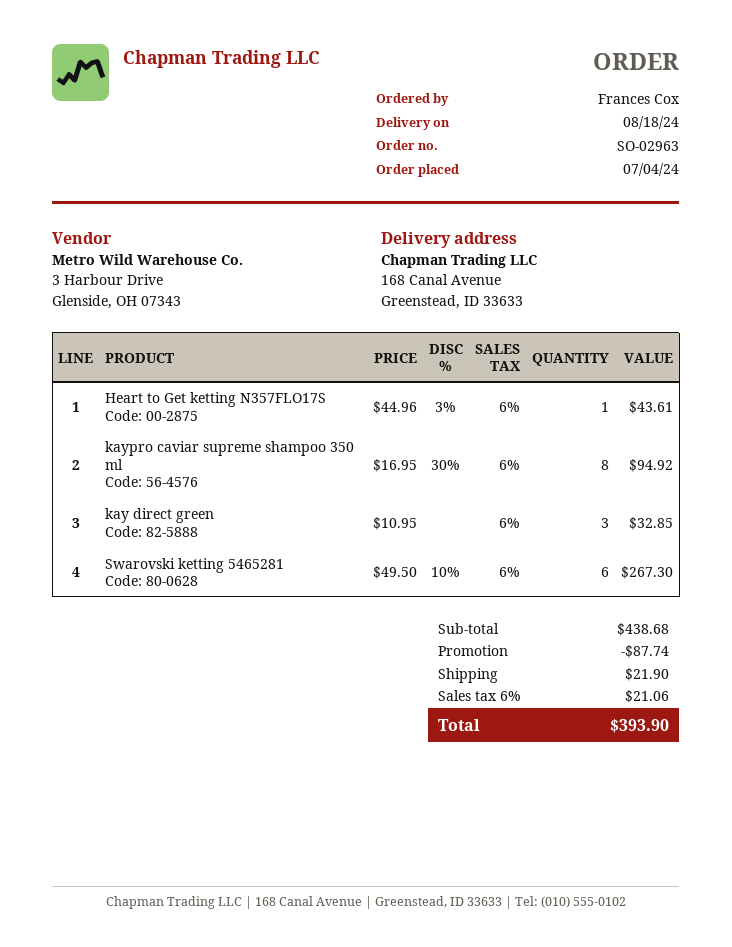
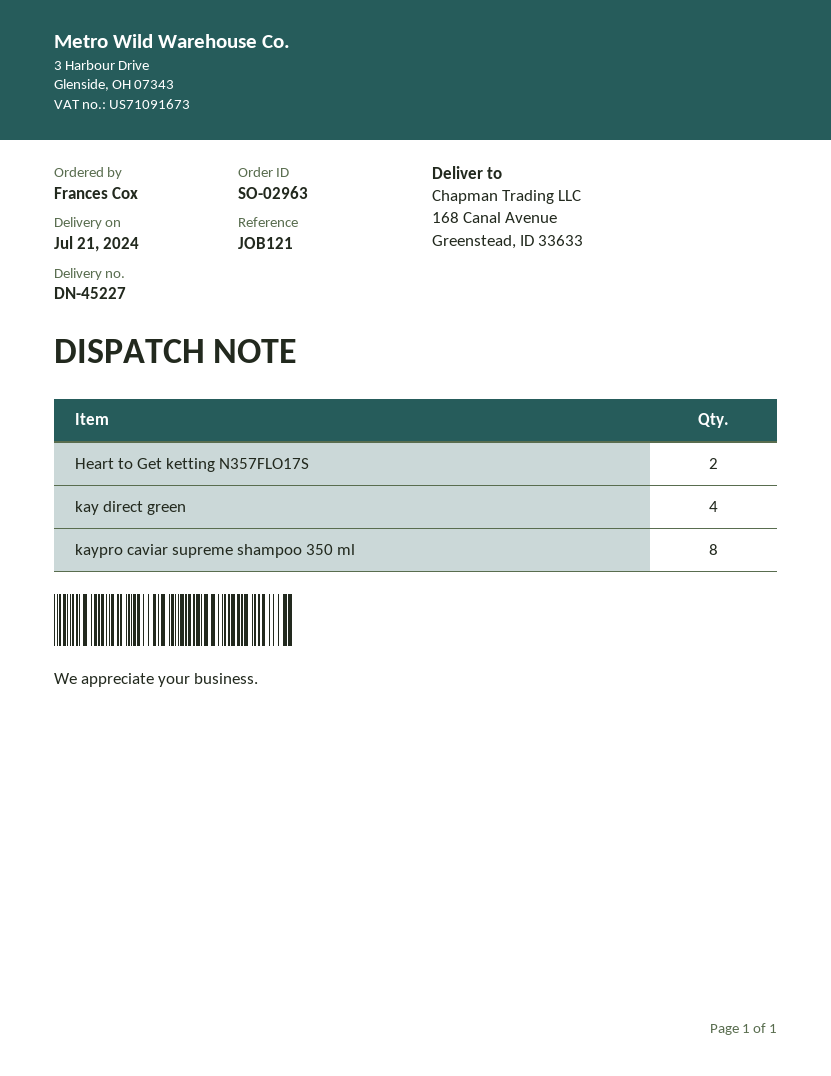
delivery date: 2024-08-18 -> 2024-07-21
Heart to Get ketting N357FLO17S: 1 -> 2
kay direct green: 3 -> 4
Swarovski ketting 5465281: 6 -> none

